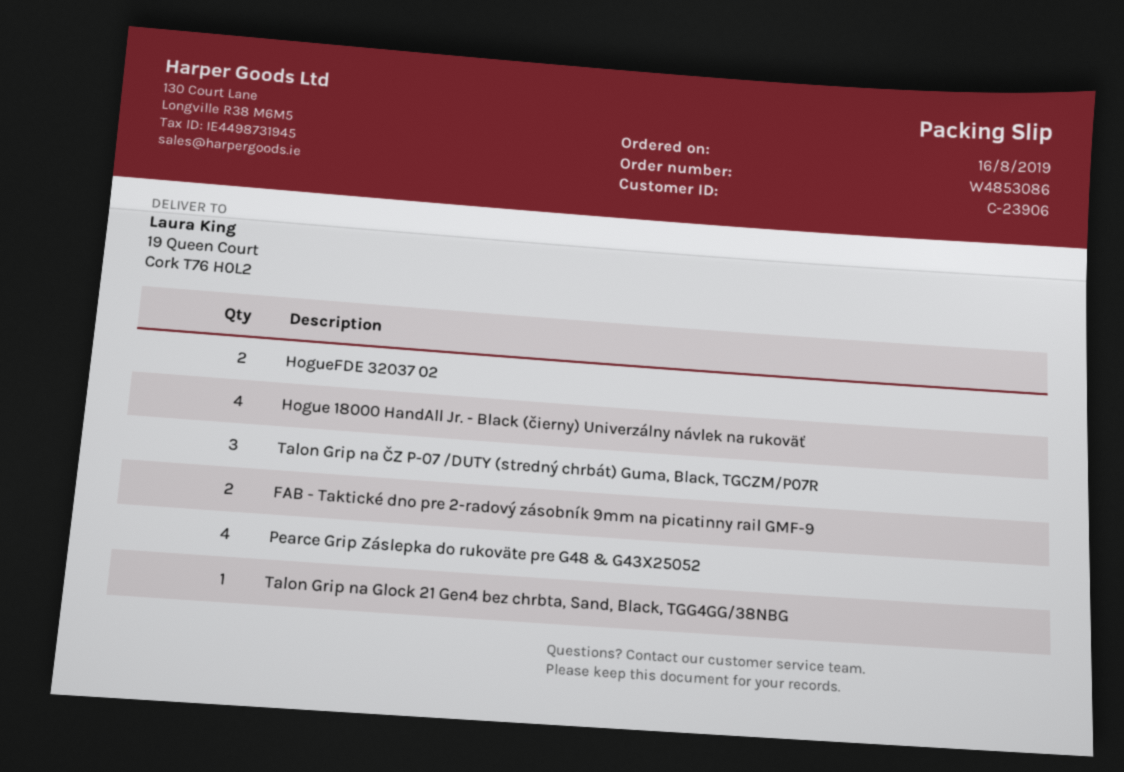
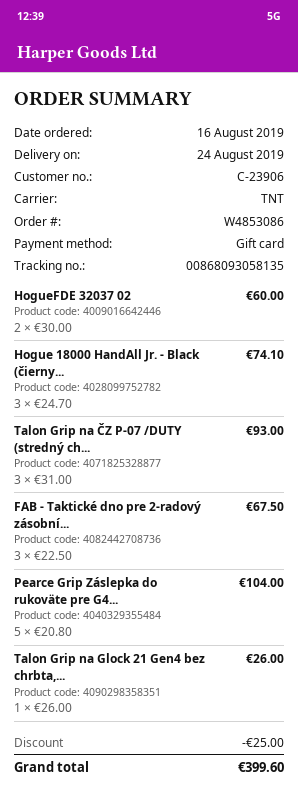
Hogue 18000 HandAll Jr. - Black (čierny) Univerzálny návlek na rukoväť: 4 -> 3
FAB - Taktické dno pre 2-radový zásobník 9mm na picatinny rail GMF-9: 2 -> 3
Pearce Grip Záslepka do rukoväte pre G48 & G43X25052: 4 -> 5

